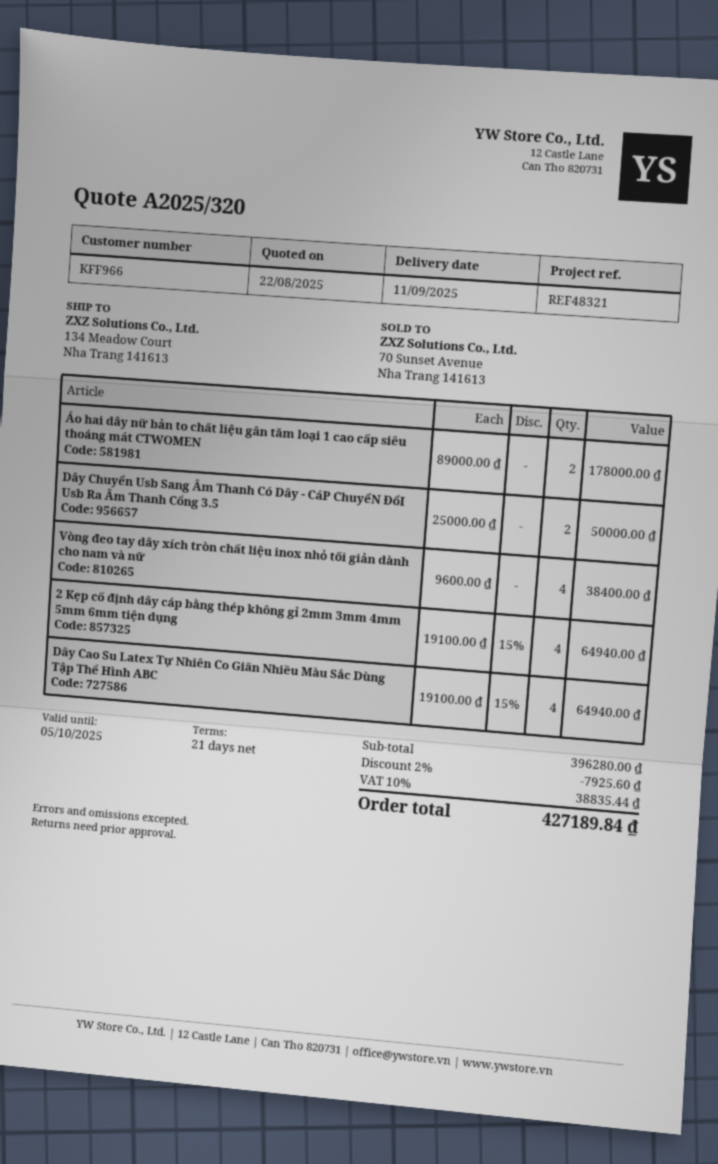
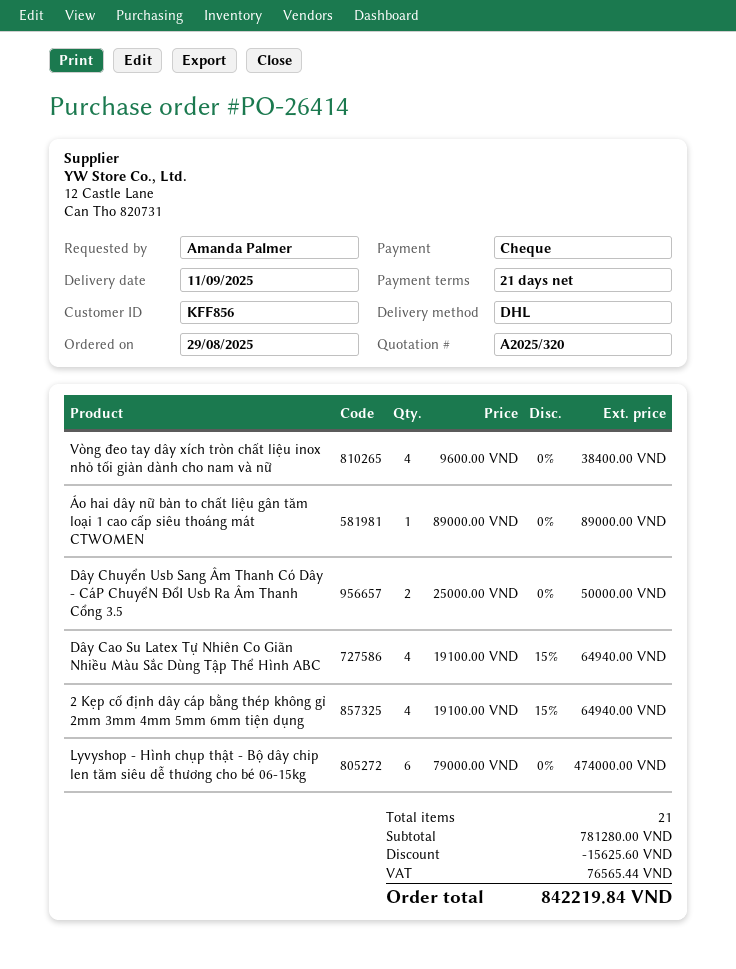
customer number: KFF966 -> KFF856
Áo hai dây nữ bản to chất liệu gân tăm loại 1 cao cấp siêu thoáng mát CTWOMEN: 2 x 89000.00 = 178000.00 -> 1 x 89000.00 = 89000.00
Lyvyshop - Hình chụp thật - Bộ dây chip len tăm siêu dễ thương cho bé 06-15kg: none -> 6 x 79000.00 = 474000.00
subtotal: 396280.00 -> 781280.00
discount: 7925.60 -> 15625.60
tax: 38835.44 -> 76565.44
total: 427189.84 -> 842219.84

